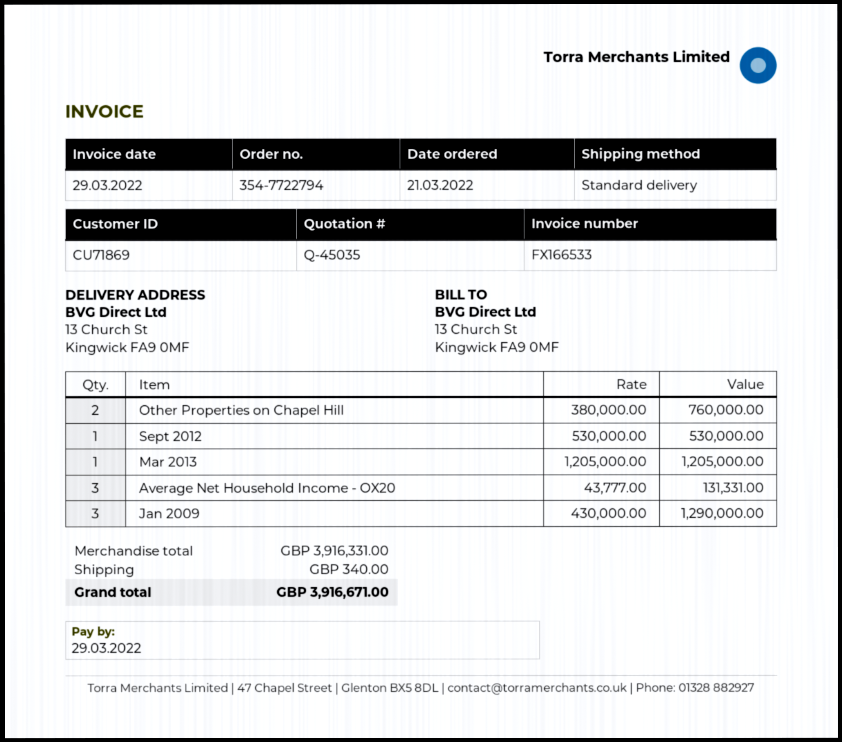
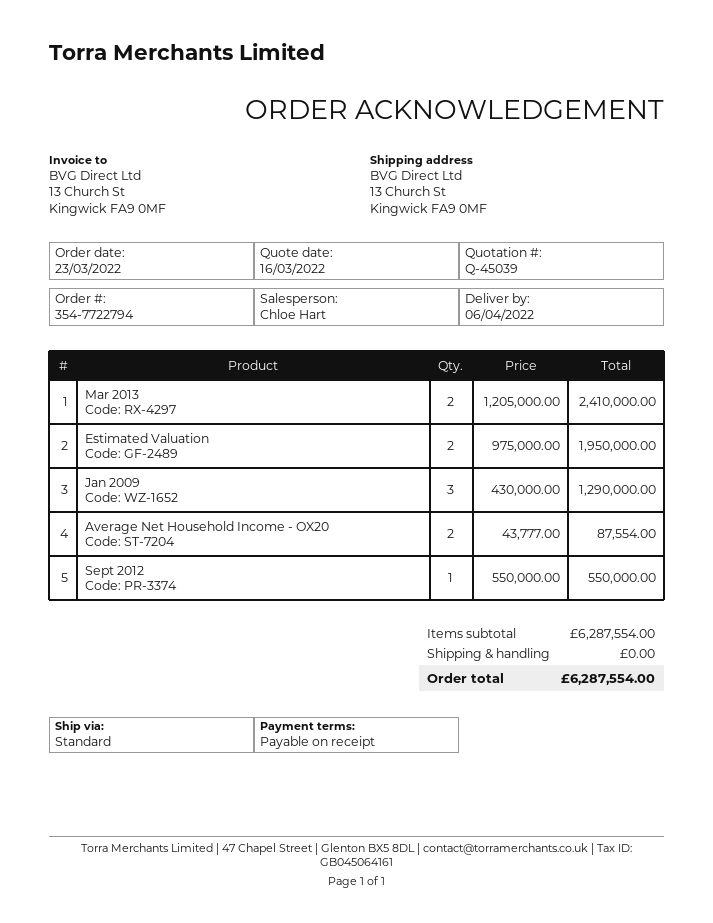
quote number: Q-45035 -> Q-45039
order date: 2022-03-21 -> 2022-03-23
Other Properties on Chapel Hill: 2 x 380000.00 = 760000.00 -> none
Sept 2012: 1 x 530000.00 = 530000.00 -> 1 x 550000.00 = 550000.00
Mar 2013: 1 x 1205000.00 = 1205000.00 -> 2 x 1205000.00 = 2410000.00
Average Net Household Income - OX20: 3 x 43777.00 = 131331.00 -> 2 x 43777.00 = 87554.00
Estimated Valuation: none -> 2 x 975000.00 = 1950000.00
subtotal: 3916331.00 -> 6287554.00
shipping: 340.00 -> 0.00
total: 3916671.00 -> 6287554.00

